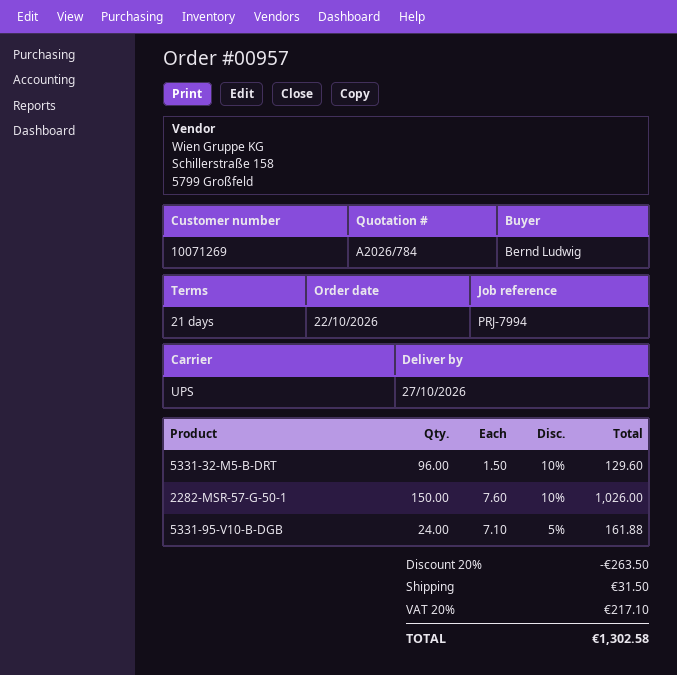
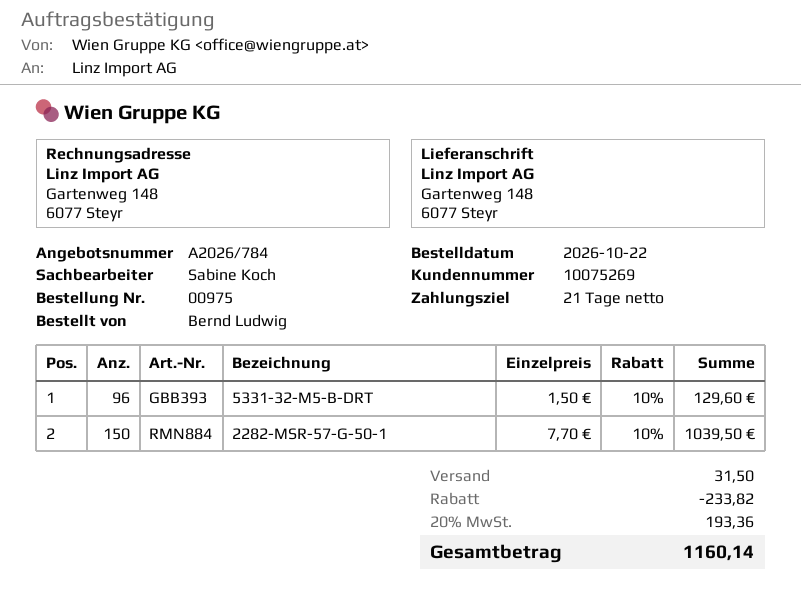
order number: 00957 -> 00975
customer number: 10071269 -> 10075269
2282-MSR-57-G-50-1: 150 x 7.60 - 10% = 1026.00 -> 150 x 7.70 - 10% = 1039.50
5331-95-V10-B-DGB: 24 x 7.10 - 5% = 161.88 -> none
discount: 263.50 -> 233.82
tax: 20% = 217.10 -> 20% = 193.36
total: 1302.58 -> 1160.14

